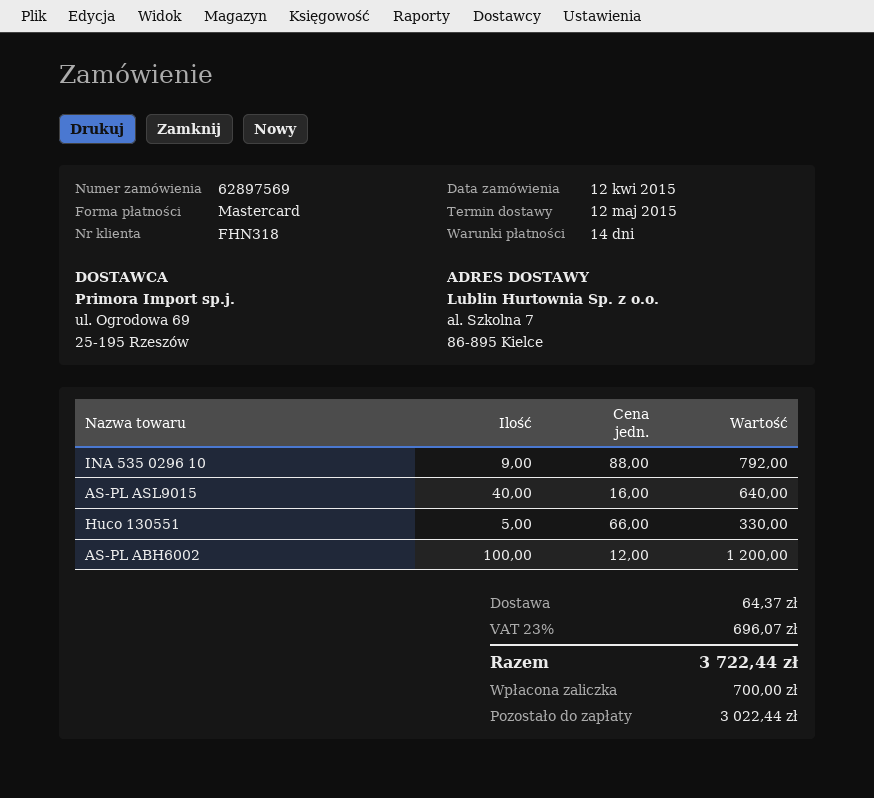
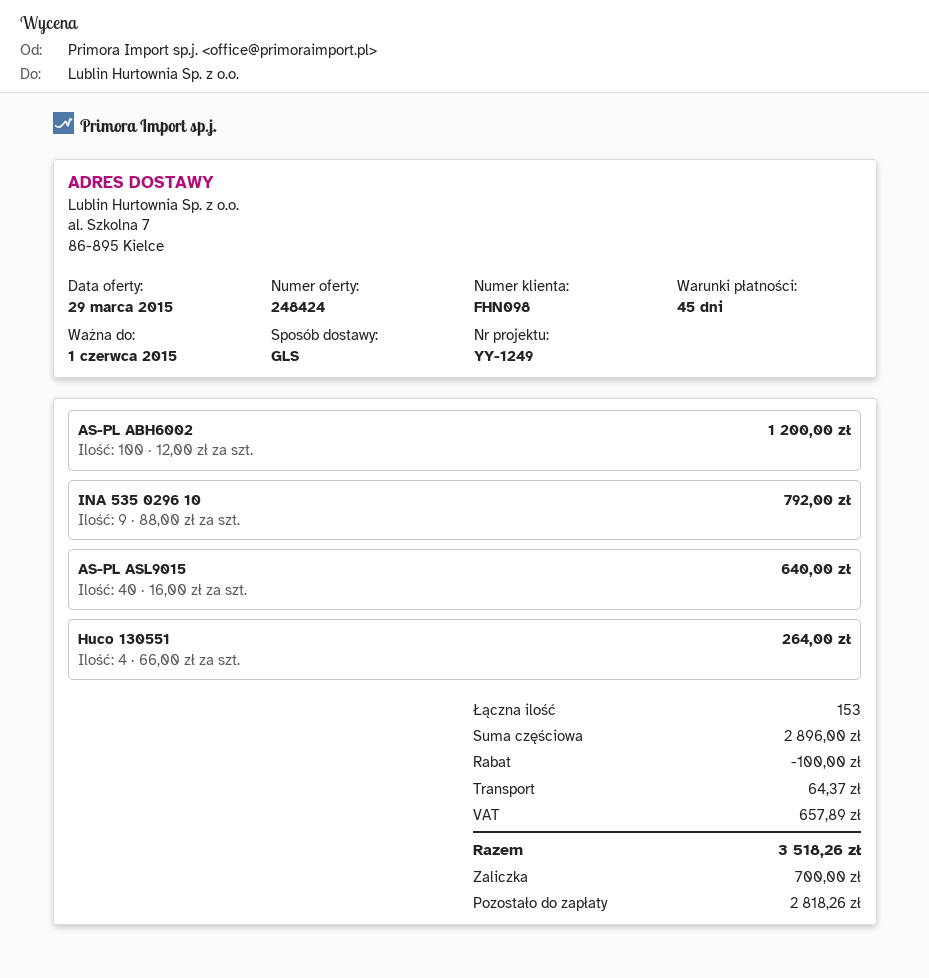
payment terms: 14 days -> 45 days
customer number: FHN318 -> FHN098
Huco 130551: 5 x 66.00 = 330.00 -> 4 x 66.00 = 264.00
discount: none -> 100.00
tax: 696.07 -> 657.89
total: 3722.44 -> 3518.26
balance: 3022.44 -> 2818.26

